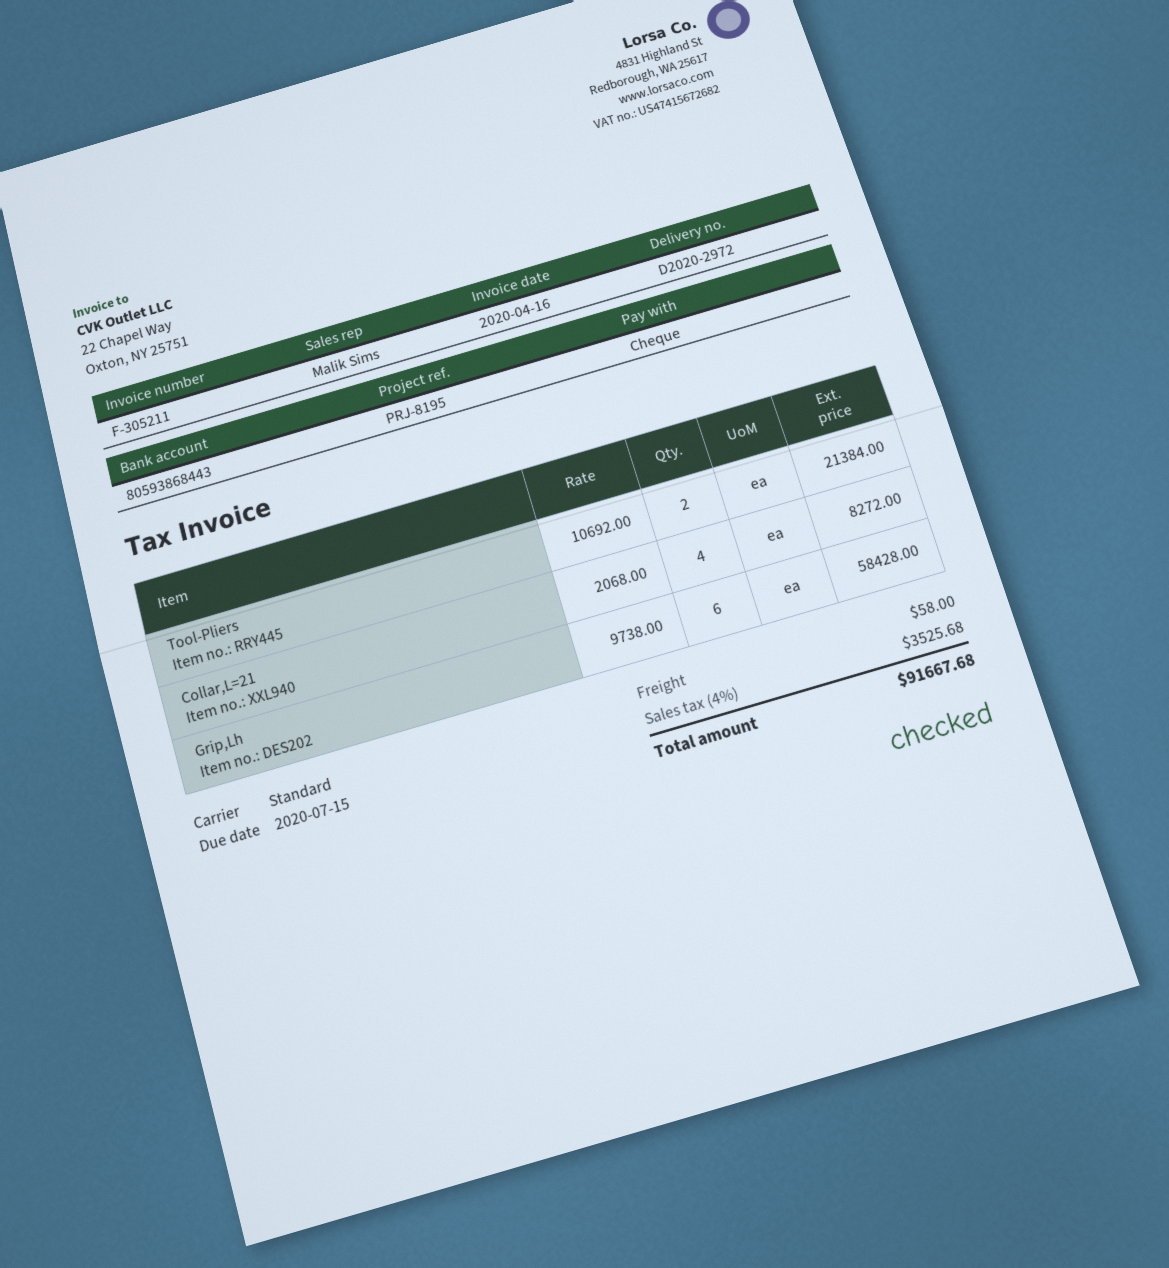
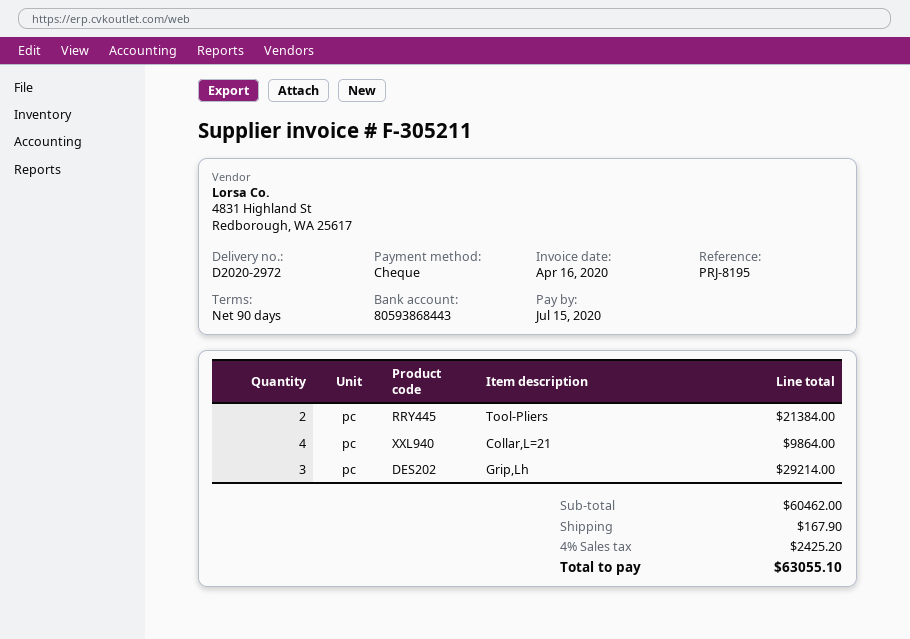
Collar,L=21: 4 for 8272.00 -> 4 for 9864.00
Grip,Lh: 6 for 58428.00 -> 3 for 29214.00
shipping: 58.00 -> 167.90
tax: 4% = 3525.68 -> 4% = 2425.20
total: 91667.68 -> 63055.10

